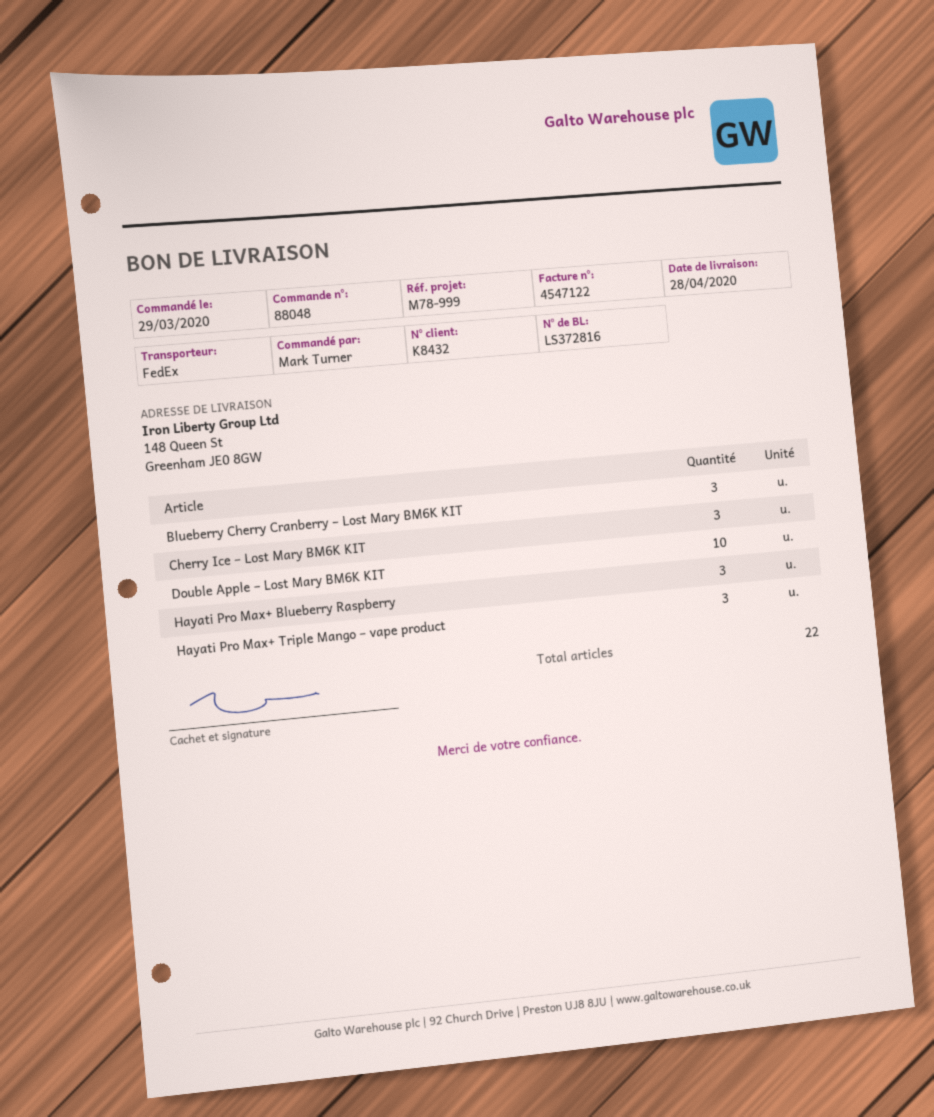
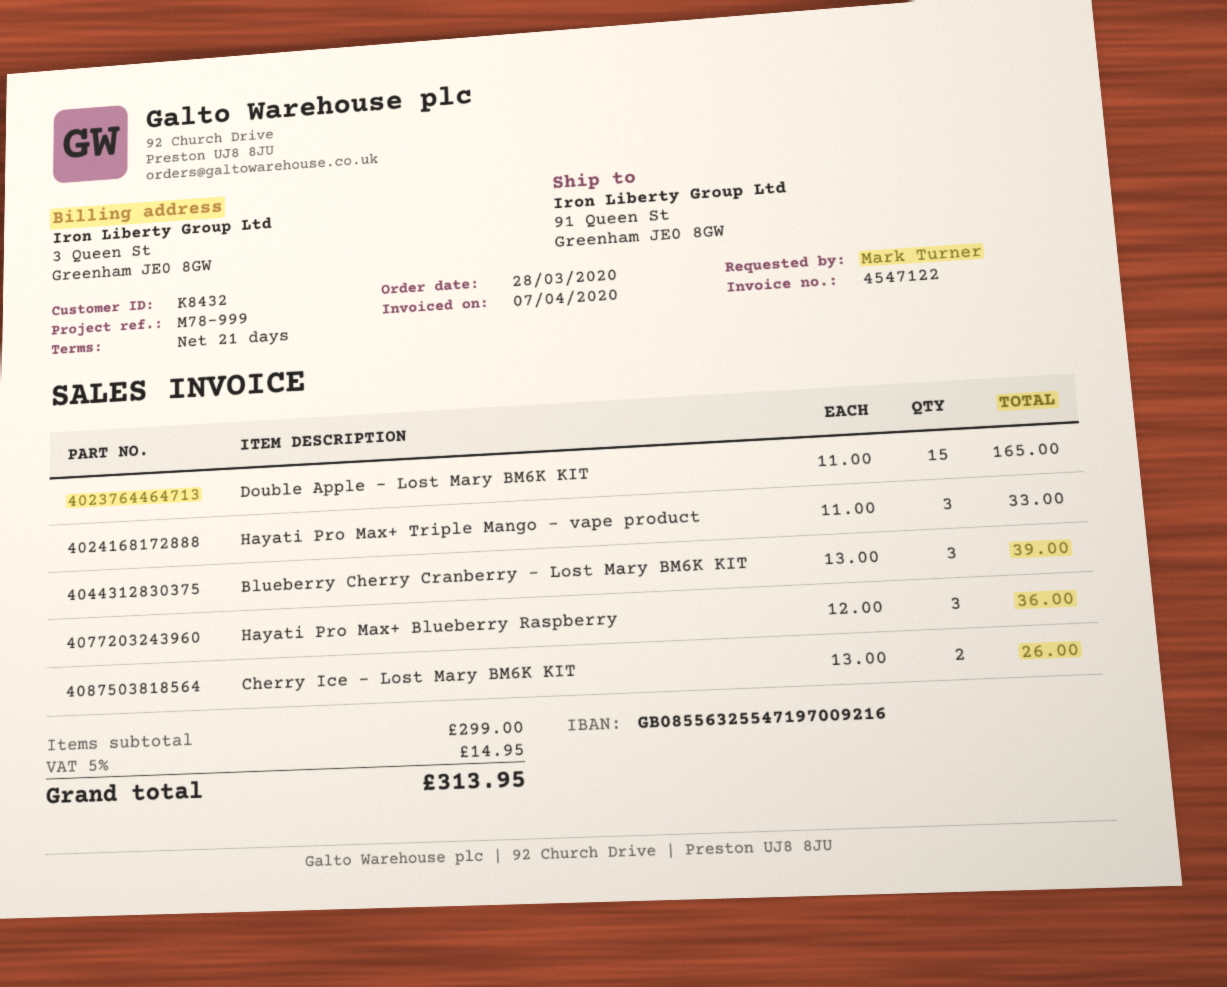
order date: 2020-03-29 -> 2020-03-28
ship to: 148 Queen St, Greenham JE0 8GW -> 91 Queen St, Greenham JE0 8GW
Cherry Ice – Lost Mary BM6K KIT: 3 -> 2
Double Apple – Lost Mary BM6K KIT: 10 -> 15

